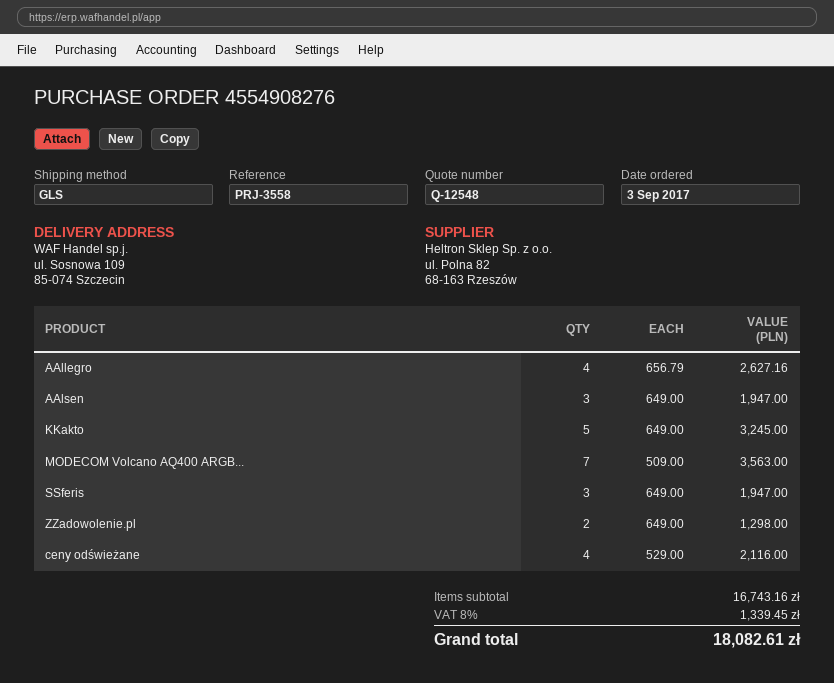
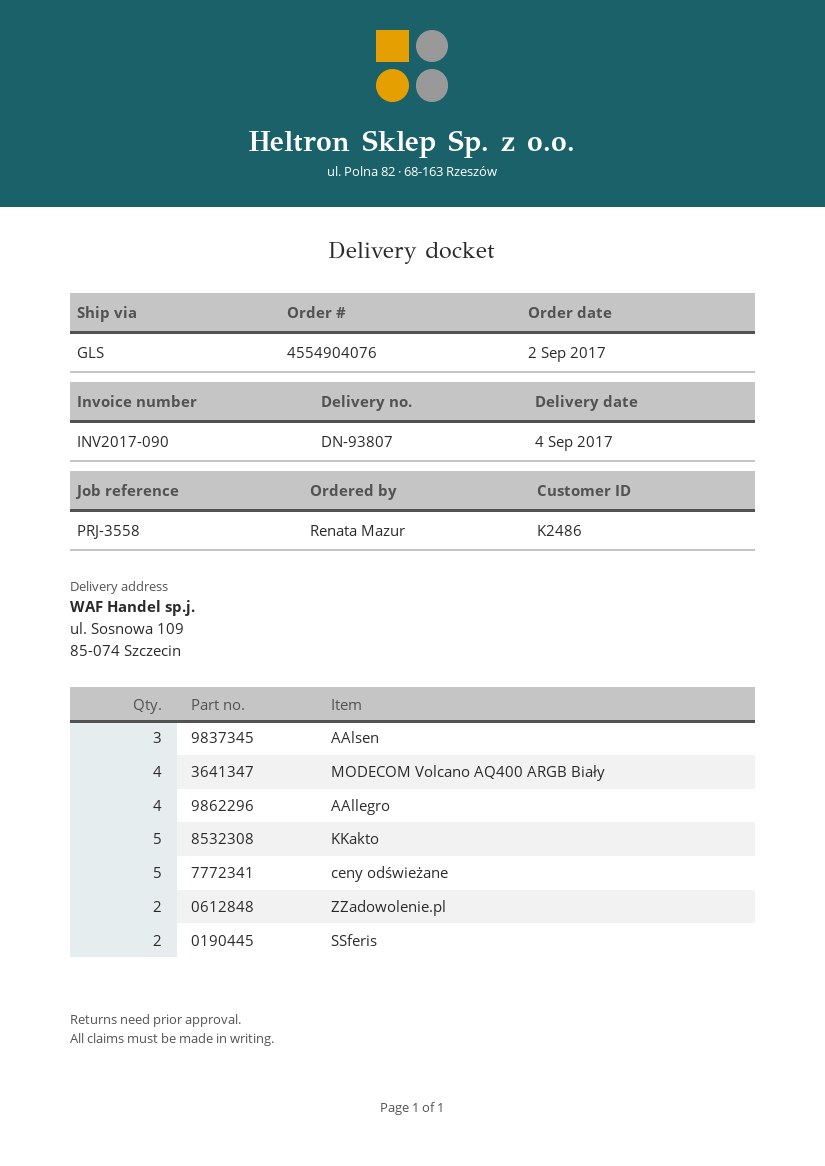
order number: 4554908276 -> 4554904076
order date: 2017-09-03 -> 2017-09-02
MODECOM Volcano AQ400 ARGB...: 7 -> 4
SSferis: 3 -> 2
ceny odświeżane: 4 -> 5

